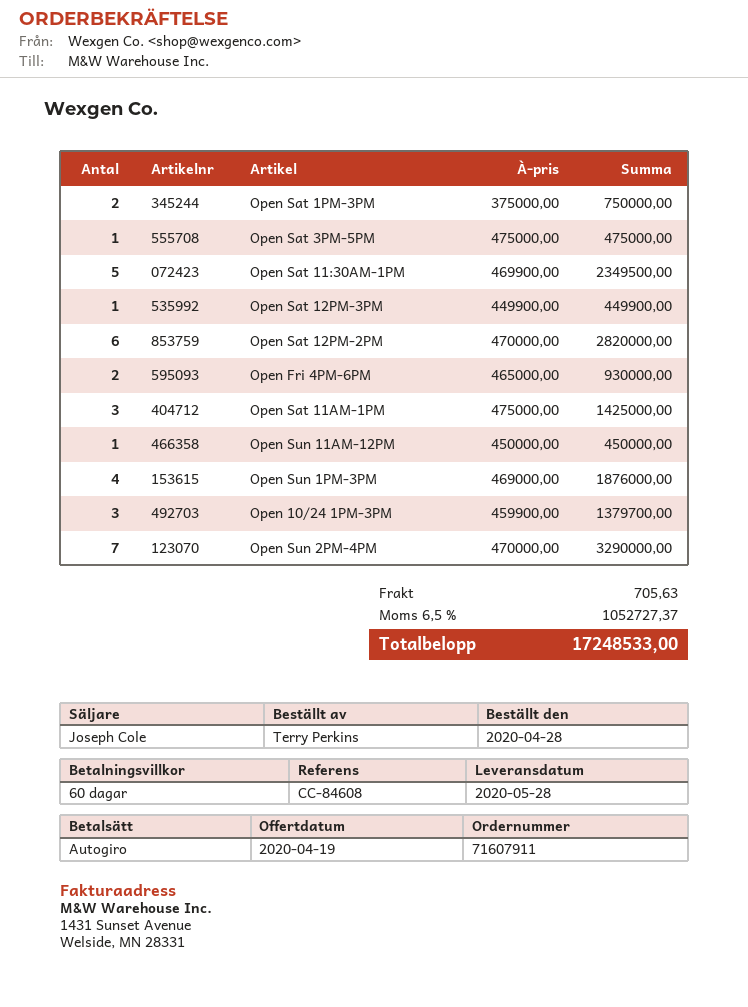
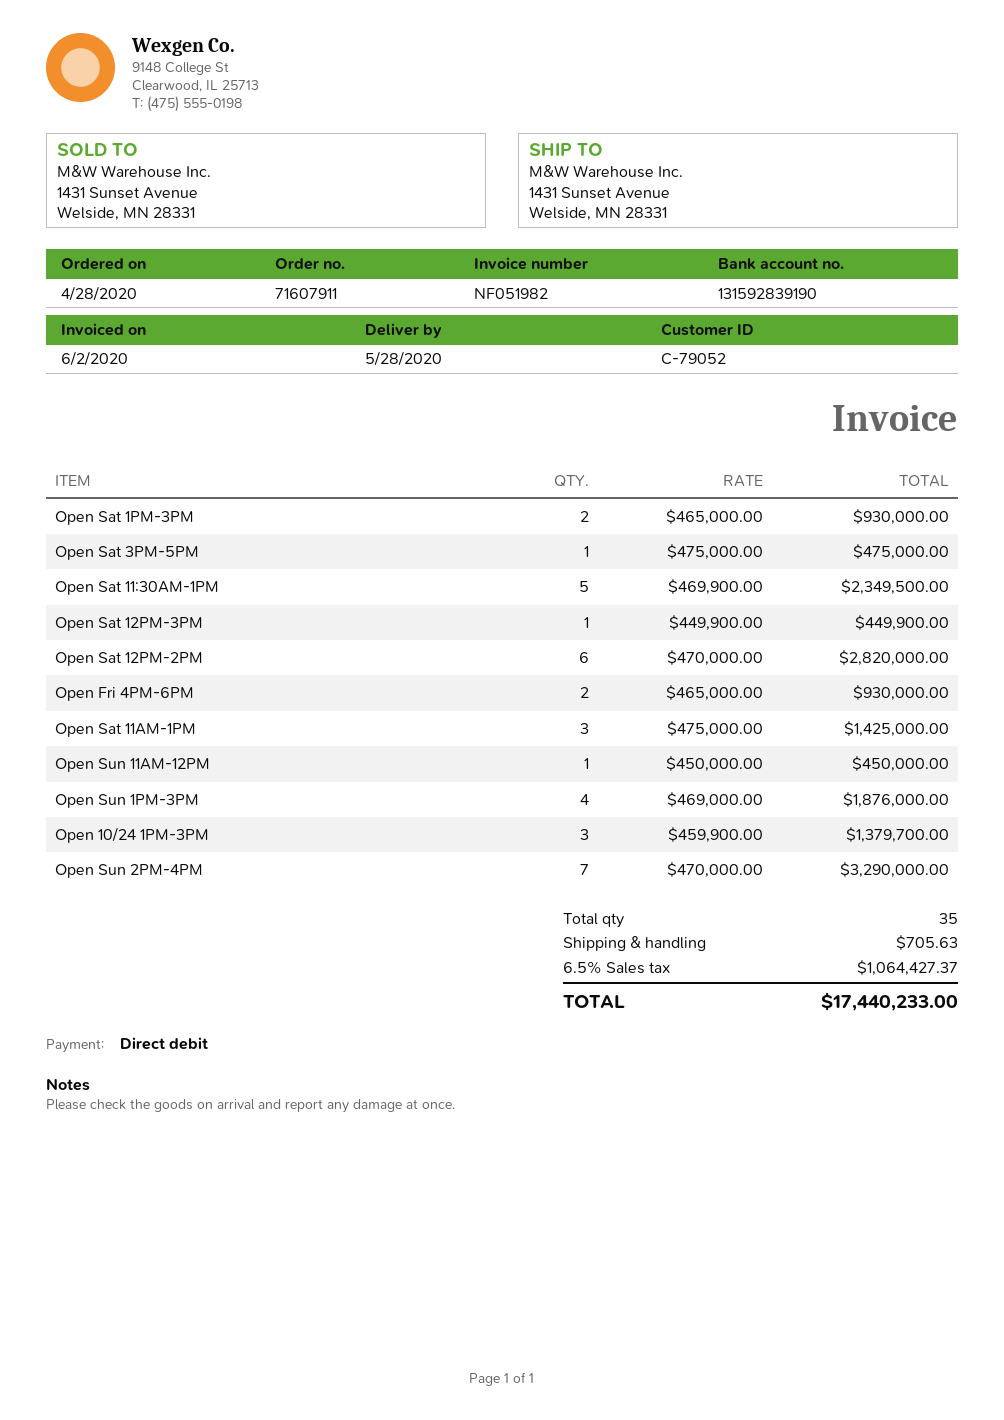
Open Sat 1PM-3PM: 2 x 375000.00 = 750000.00 -> 2 x 465000.00 = 930000.00
tax: 6.5% = 1052727.37 -> 6.5% = 1064427.37
total: 17248533.00 -> 17440233.00

